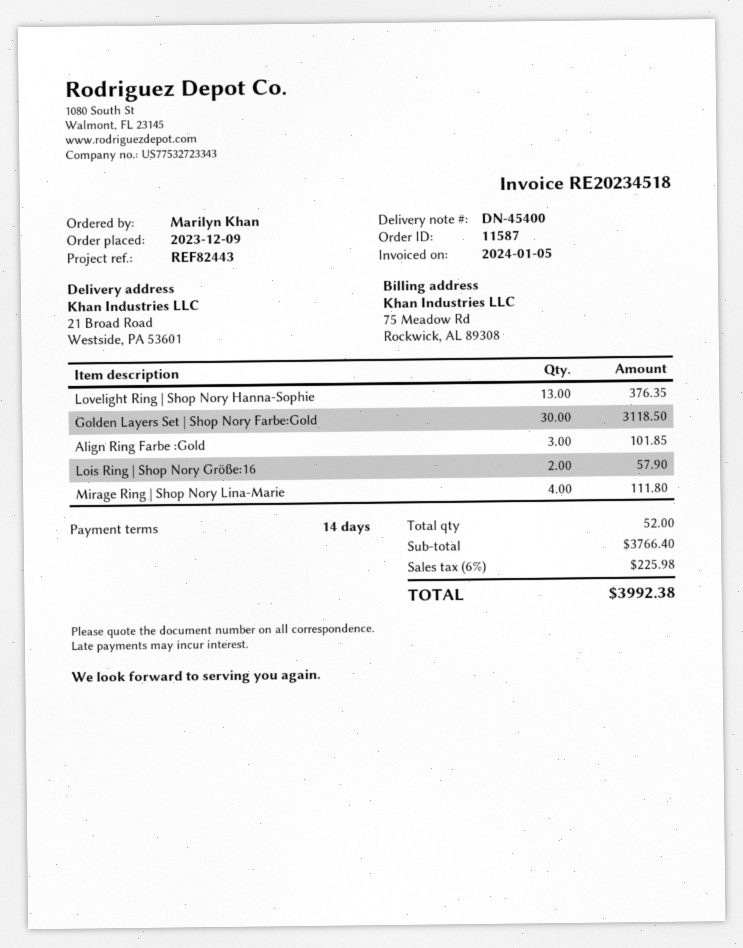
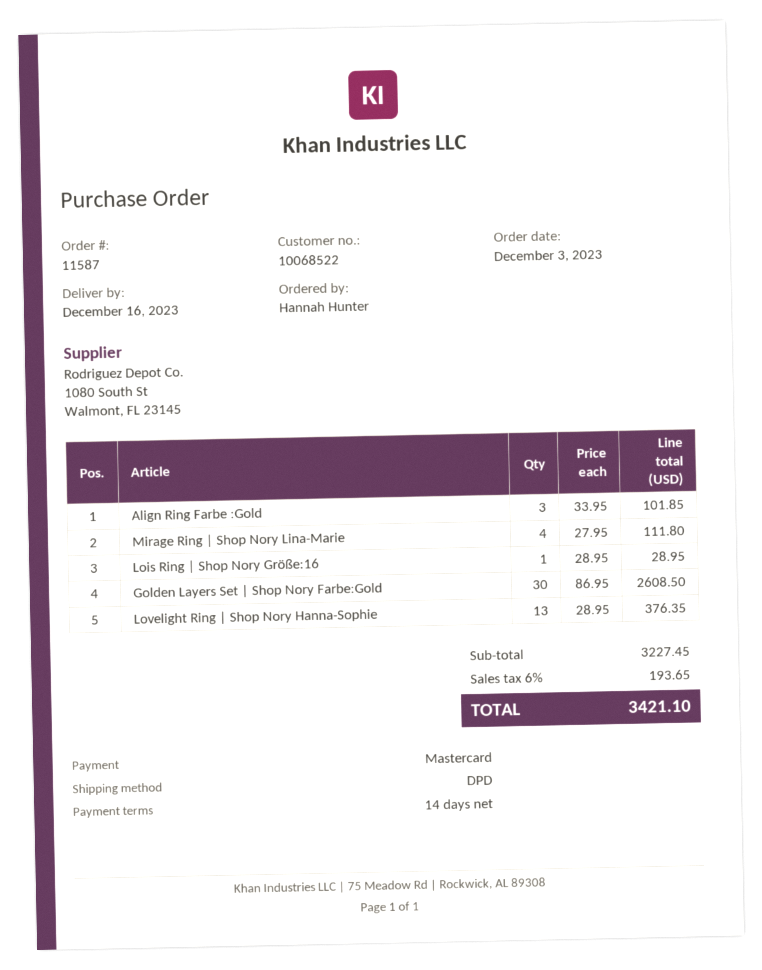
order date: 2023-12-09 -> 2023-12-03
ordered by: Marilyn Khan -> Hannah Hunter
Golden Layers Set | Shop Nory Farbe:Gold: 30 for 3118.50 -> 30 for 2608.50
Lois Ring | Shop Nory Größe:16: 2 for 57.90 -> 1 for 28.95
subtotal: 3766.40 -> 3227.45
tax: 6% = 225.98 -> 6% = 193.65
total: 3992.38 -> 3421.10

